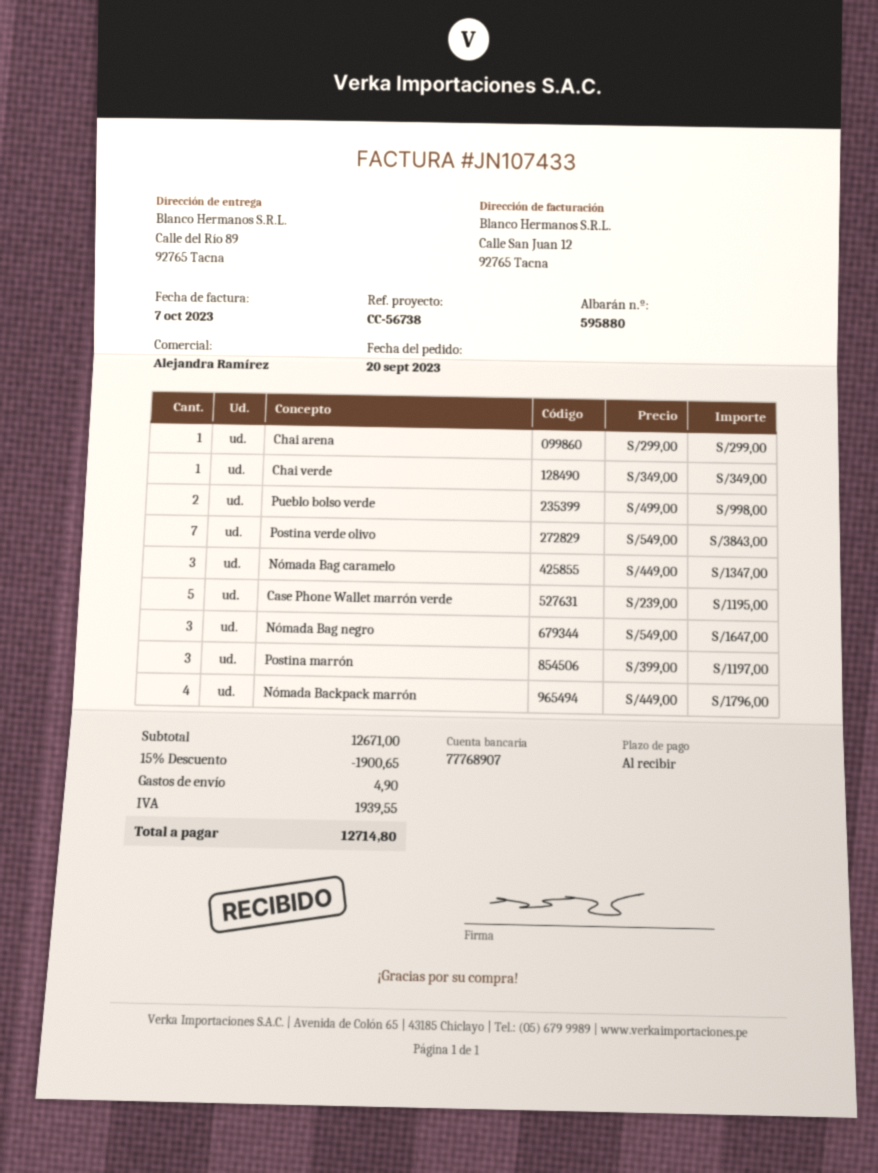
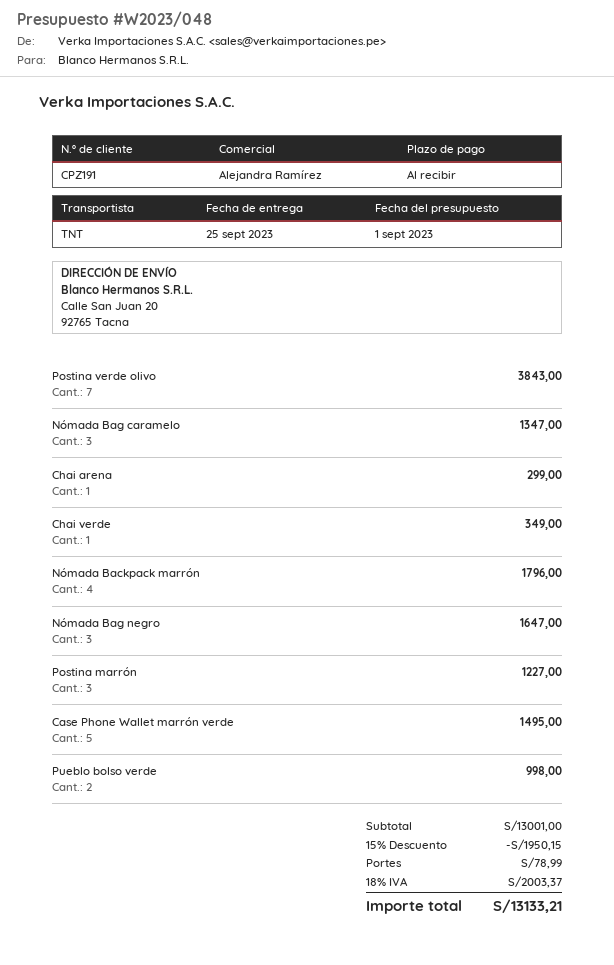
ship to: Calle del Río 89, 92765 Tacna -> Calle San Juan 20, 92765 Tacna
Case Phone Wallet marrón verde: 5 for 1195.00 -> 5 for 1495.00
Postina marrón: 3 for 1197.00 -> 3 for 1227.00
subtotal: 12671.00 -> 13001.00
discount: 15% = 1900.65 -> 15% = 1950.15
shipping: 4.90 -> 78.99
tax: 1939.55 -> 2003.37
total: 12714.80 -> 13133.21

